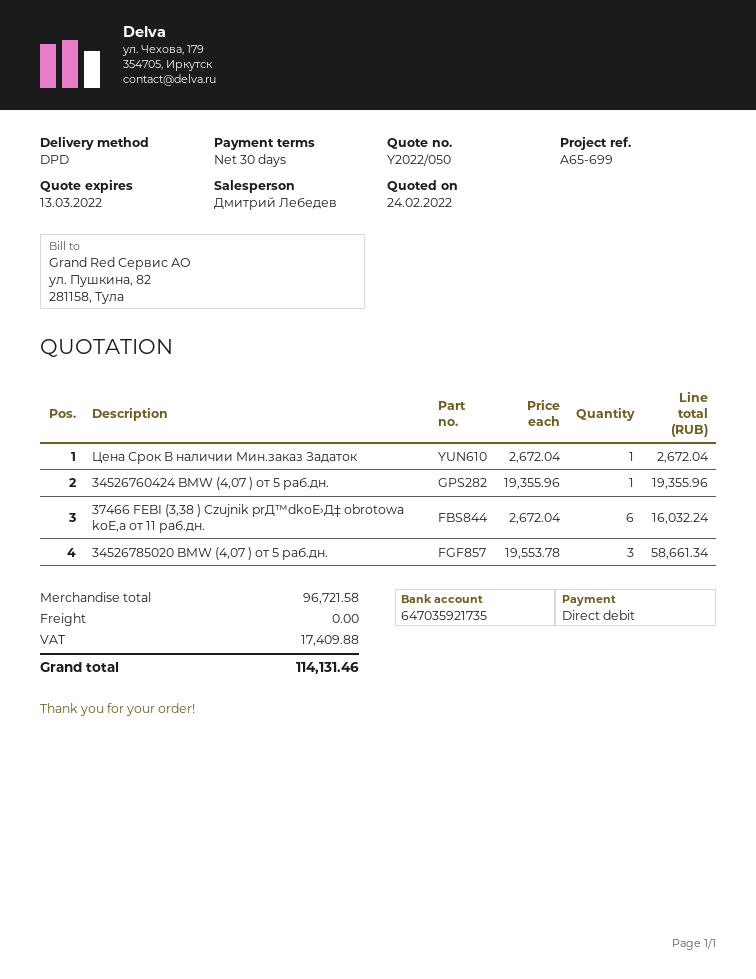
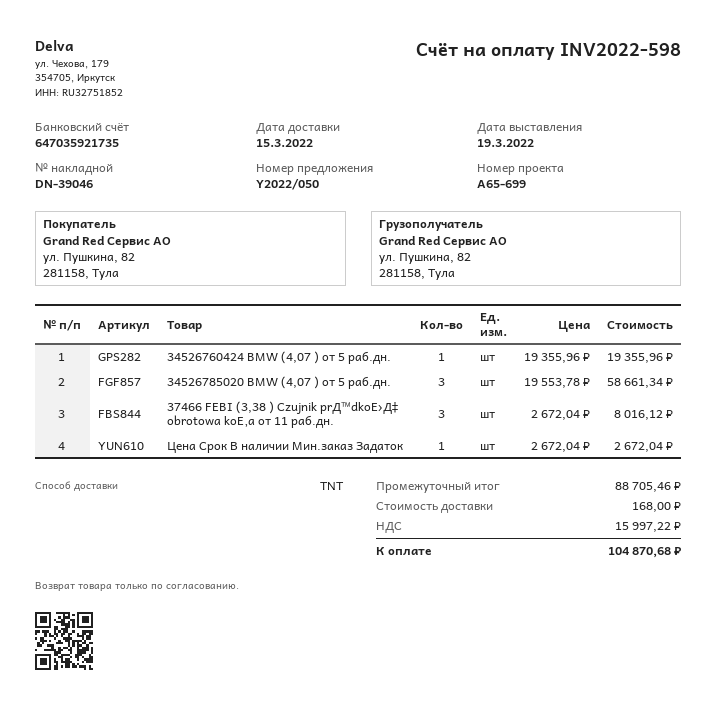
shipping method: DPD -> TNT
37466 FEBI (3,38 ) Czujnik prД™dkoЕ›Д‡ obrotowa koЕ‚a от 11 раб.дн.: 6 x 2672.04 = 16032.24 -> 3 x 2672.04 = 8016.12
subtotal: 96721.58 -> 88705.46
shipping: 0.00 -> 168.00
tax: 17409.88 -> 15997.22
total: 114131.46 -> 104870.68

